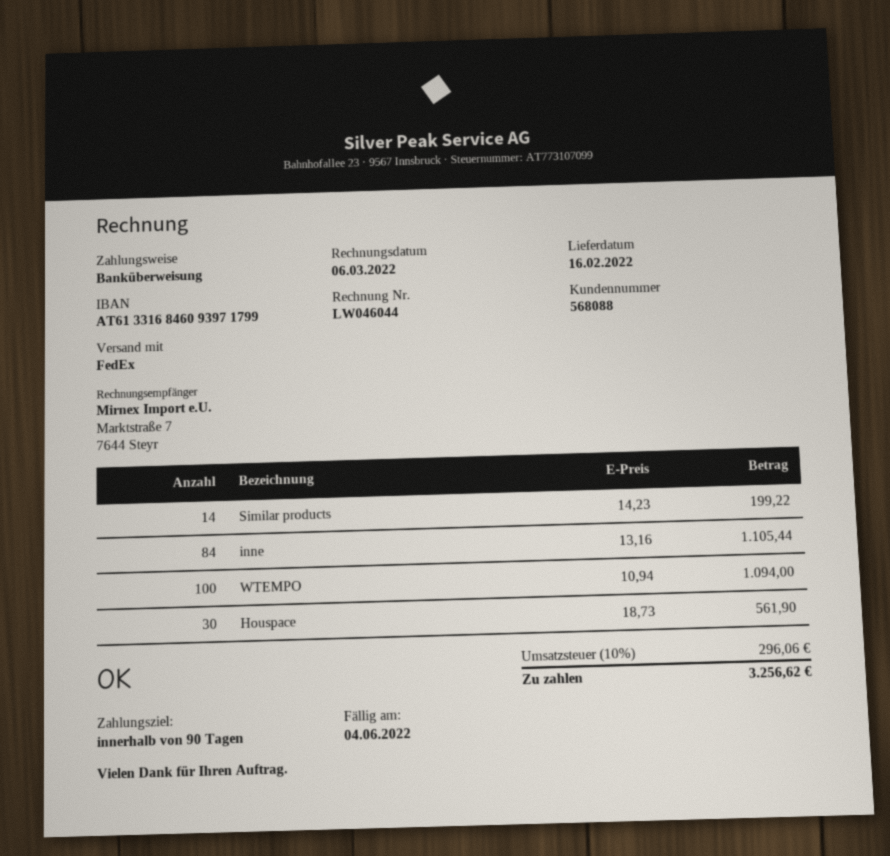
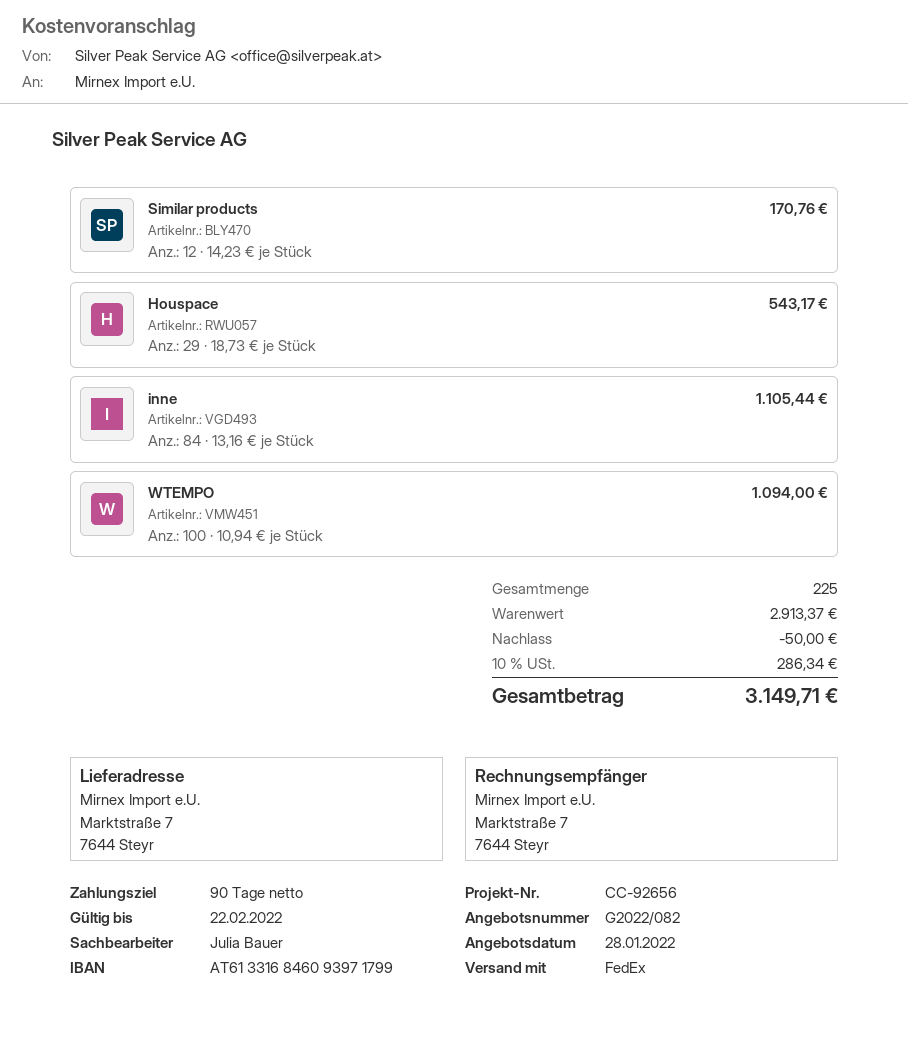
Similar products: 14 x 14.23 = 199.22 -> 12 x 14.23 = 170.76
Houspace: 30 x 18.73 = 561.90 -> 29 x 18.73 = 543.17
discount: none -> 50.00
tax: 10% = 296.06 -> 10% = 286.34
total: 3256.62 -> 3149.71

